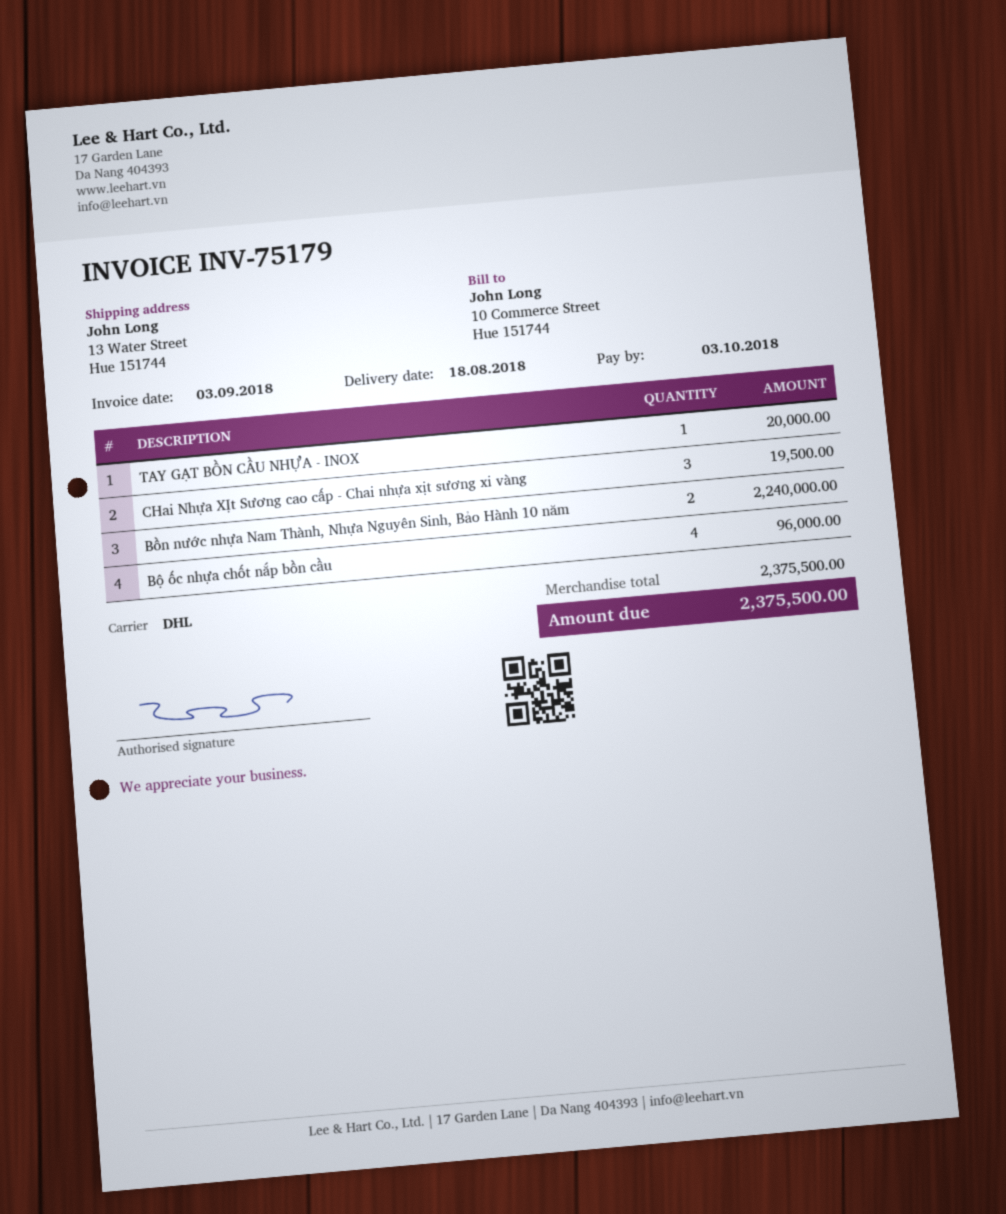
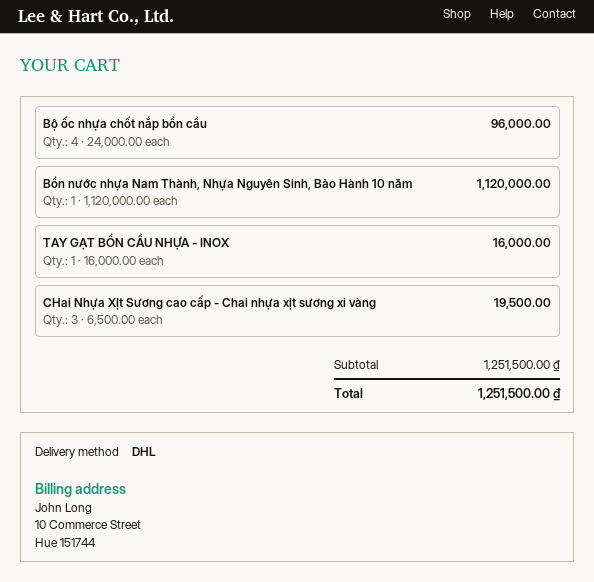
TAY GẠT BỒN CẦU NHỰA - INOX: 1 for 20000.00 -> 1 for 16000.00
Bồn nước nhựa Nam Thành, Nhựa Nguyên Sinh, Bảo Hành 10 năm: 2 for 2240000.00 -> 1 for 1120000.00
subtotal: 2375500.00 -> 1251500.00
total: 2375500.00 -> 1251500.00

